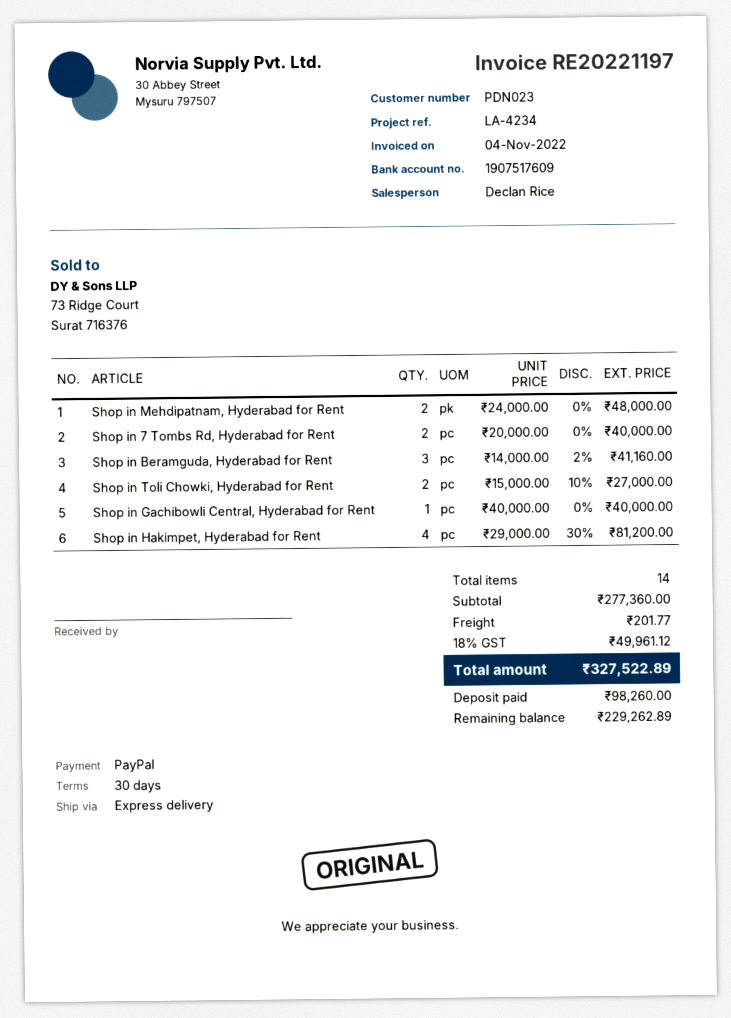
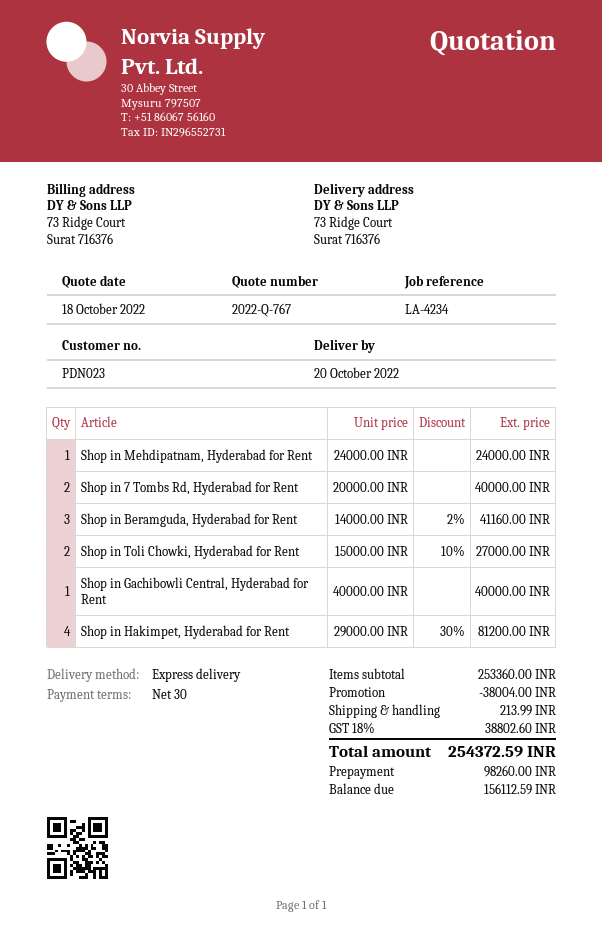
Shop in Mehdipatnam, Hyderabad for Rent: 2 x 24000.00 = 48000.00 -> 1 x 24000.00 = 24000.00
subtotal: 277360.00 -> 253360.00
discount: none -> 38004.00
shipping: 201.77 -> 213.99
tax: 18% = 49961.12 -> 18% = 38802.60
total: 327522.89 -> 254372.59
balance: 229262.89 -> 156112.59

